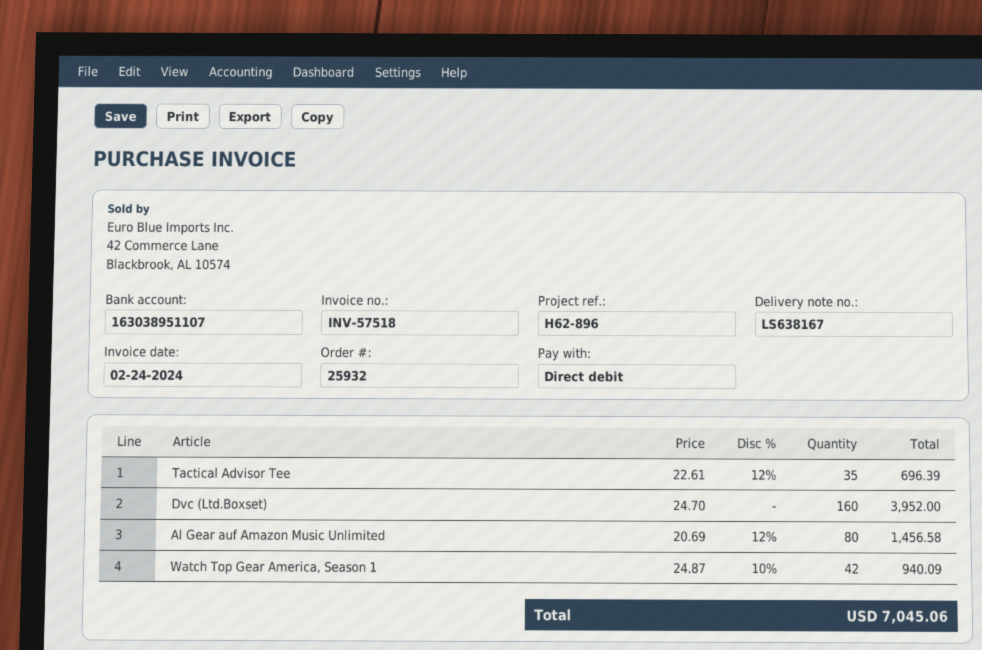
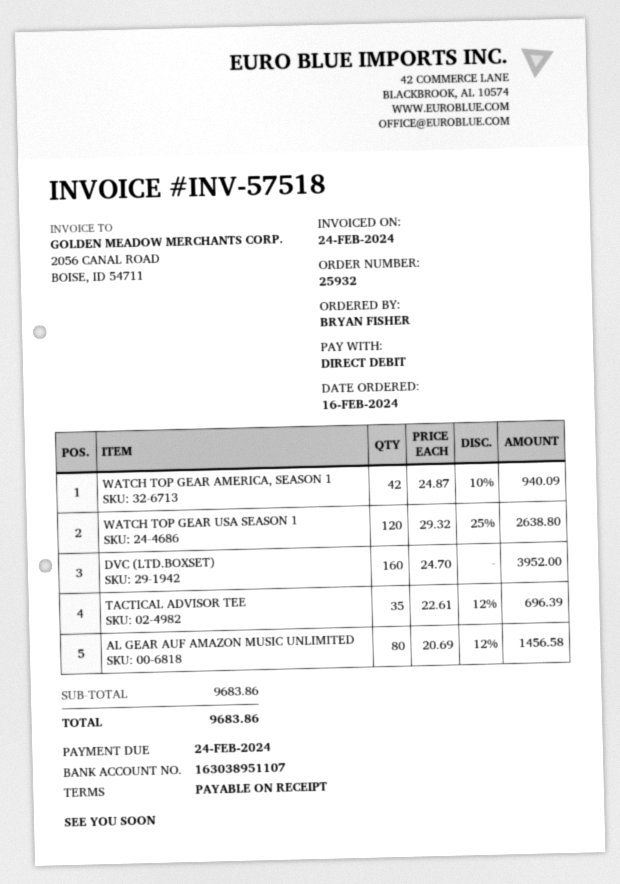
WATCH TOP GEAR USA SEASON 1: none -> 120 x 29.32 - 25% = 2638.80
total: 7045.06 -> 9683.86

